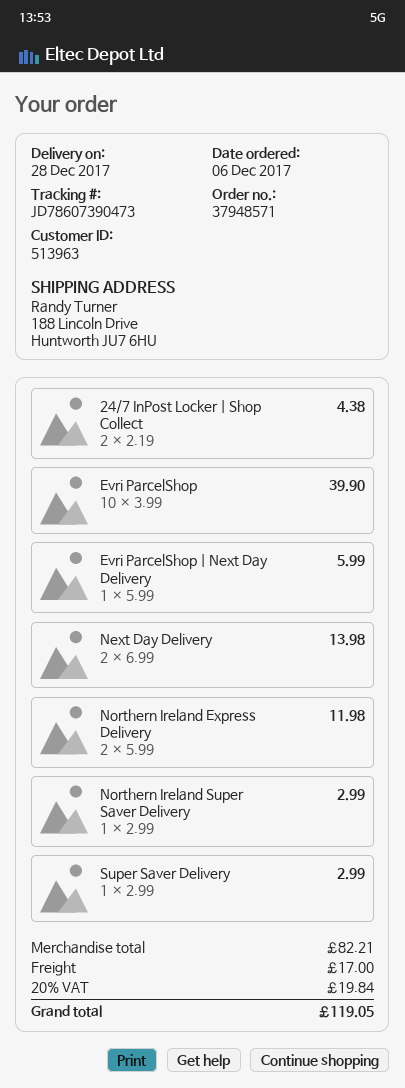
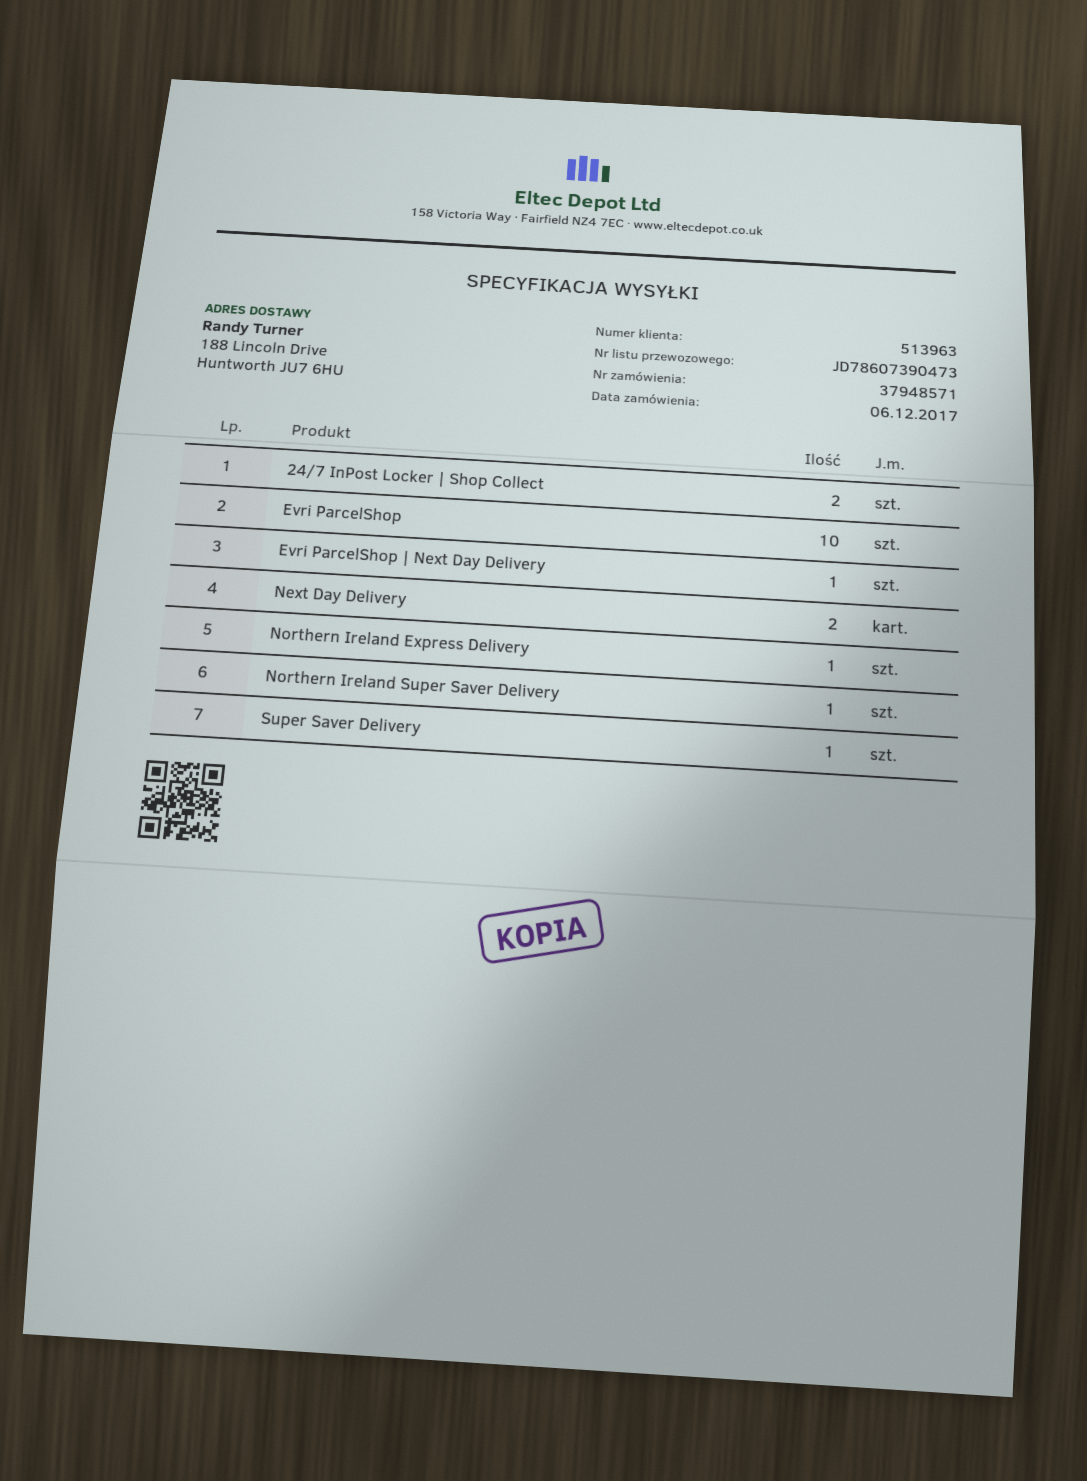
Northern Ireland Express Delivery: 2 -> 1

